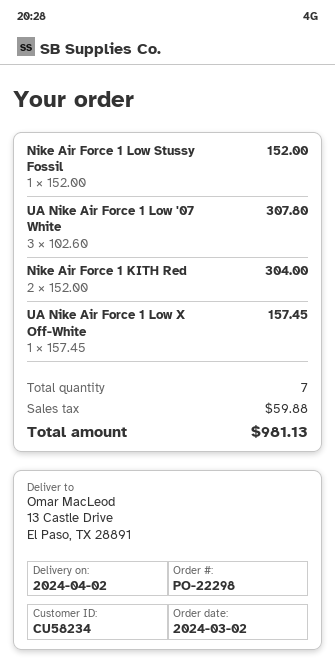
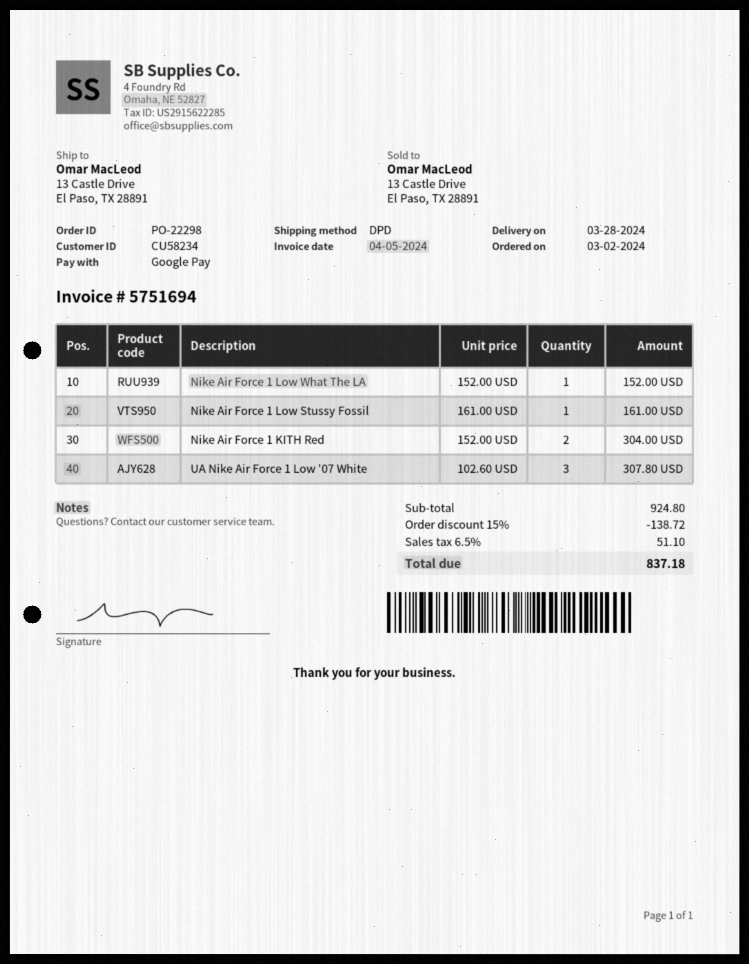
delivery date: 2024-04-02 -> 2024-03-28
Nike Air Force 1 Low Stussy Fossil: 1 x 152.00 = 152.00 -> 1 x 161.00 = 161.00
UA Nike Air Force 1 Low X Off-White: 1 x 157.45 = 157.45 -> none
Nike Air Force 1 Low What The LA: none -> 1 x 152.00 = 152.00
discount: none -> 15% = 138.72
tax: 59.88 -> 51.10
total: 981.13 -> 837.18

